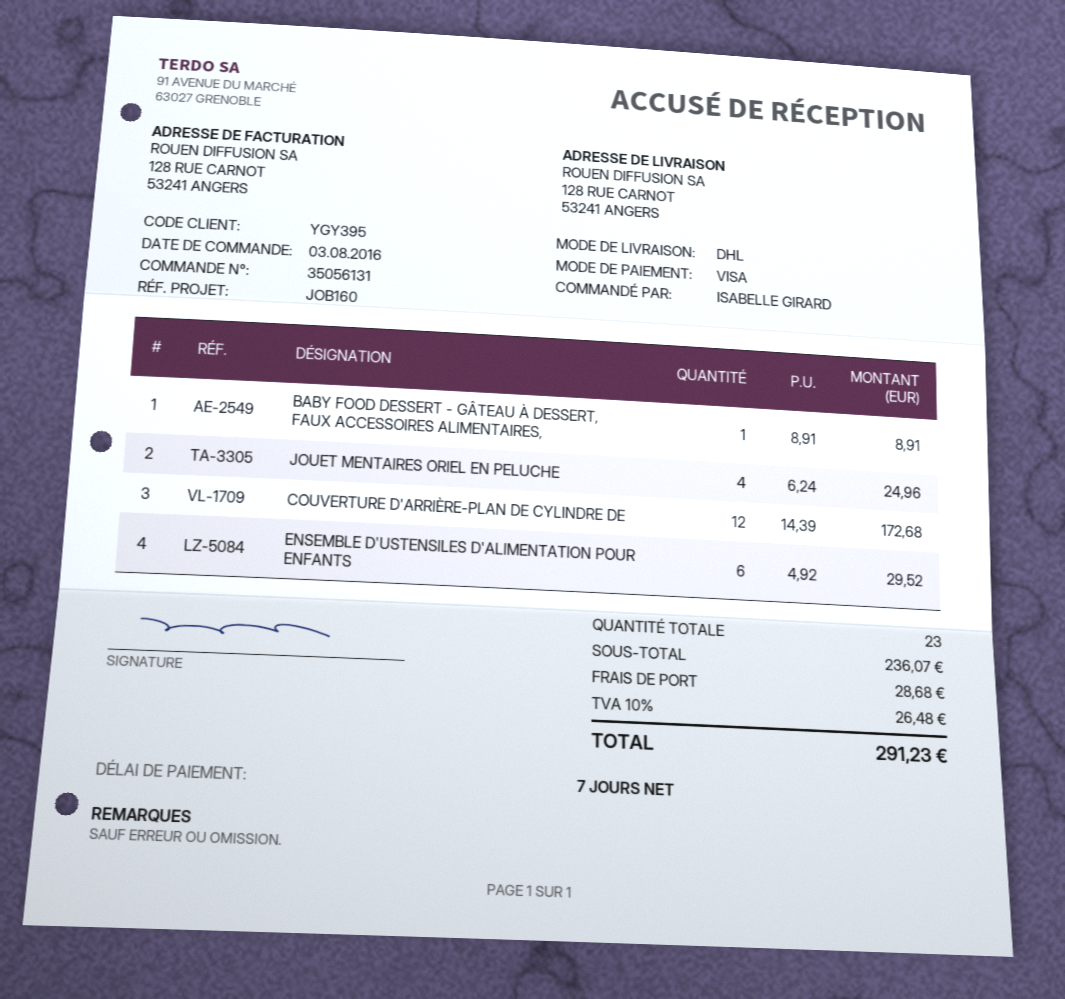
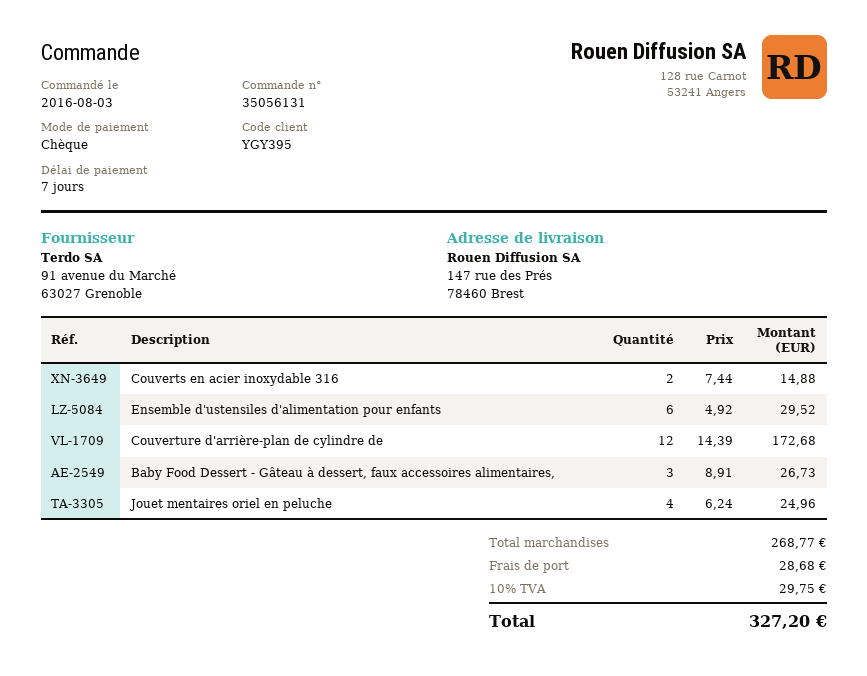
payment method: Visa -> cheque
ship to: 128 RUE CARNOT, 53241 ANGERS -> 147 rue des Prés, 78460 Brest
BABY FOOD DESSERT - GÂTEAU À DESSERT, FAUX ACCESSOIRES ALIMENTAIRES,: 1 x 8.91 = 8.91 -> 3 x 8.91 = 26.73
Couverts en acier inoxydable 316: none -> 2 x 7.44 = 14.88
subtotal: 236.07 -> 268.77
tax: 10% = 26.48 -> 10% = 29.75
total: 291.23 -> 327.20

